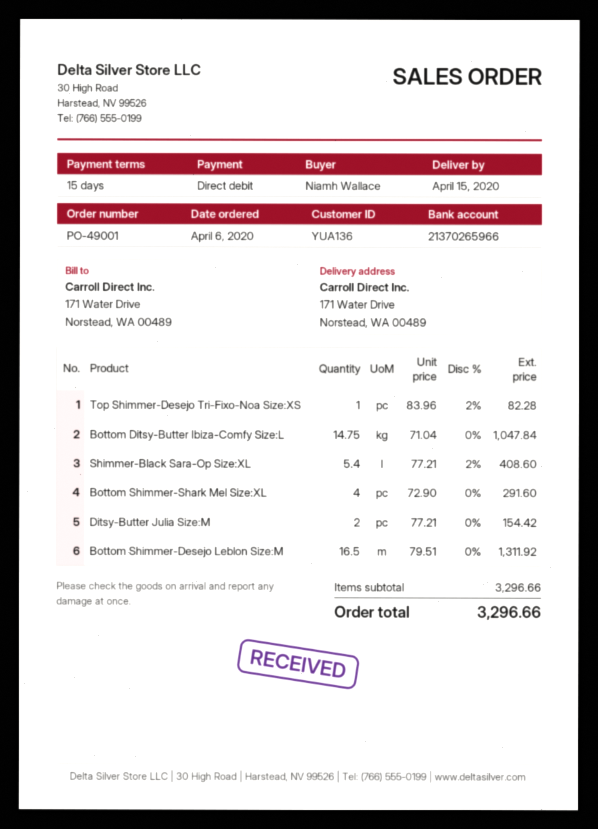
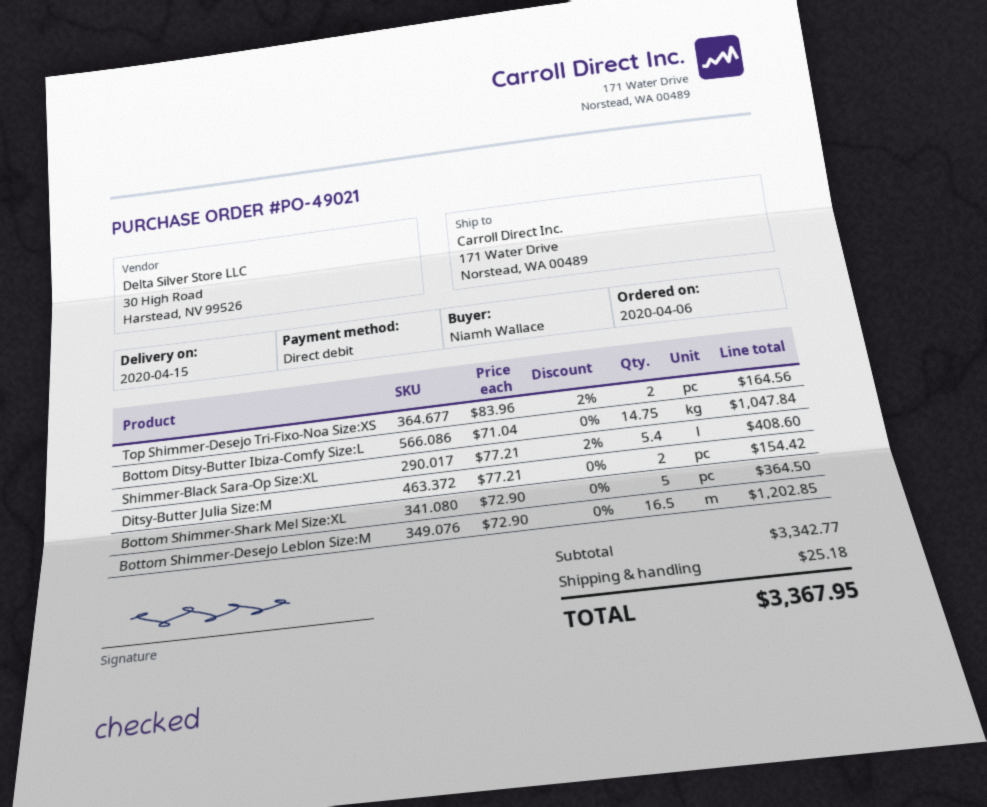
order number: PO-49001 -> PO-49021
Top Shimmer-Desejo Tri-Fixo-Noa Size:XS: 1 x 83.96 - 2% = 82.28 -> 2 x 83.96 - 2% = 164.56
Bottom Shimmer-Shark Mel Size:XL: 4 x 72.90 = 291.60 -> 5 x 72.90 = 364.50
Bottom Shimmer-Desejo Leblon Size:M: 16.5 x 79.51 = 1311.92 -> 16.5 x 72.90 = 1202.85
subtotal: 3296.66 -> 3342.77
shipping: none -> 25.18
total: 3296.66 -> 3367.95

